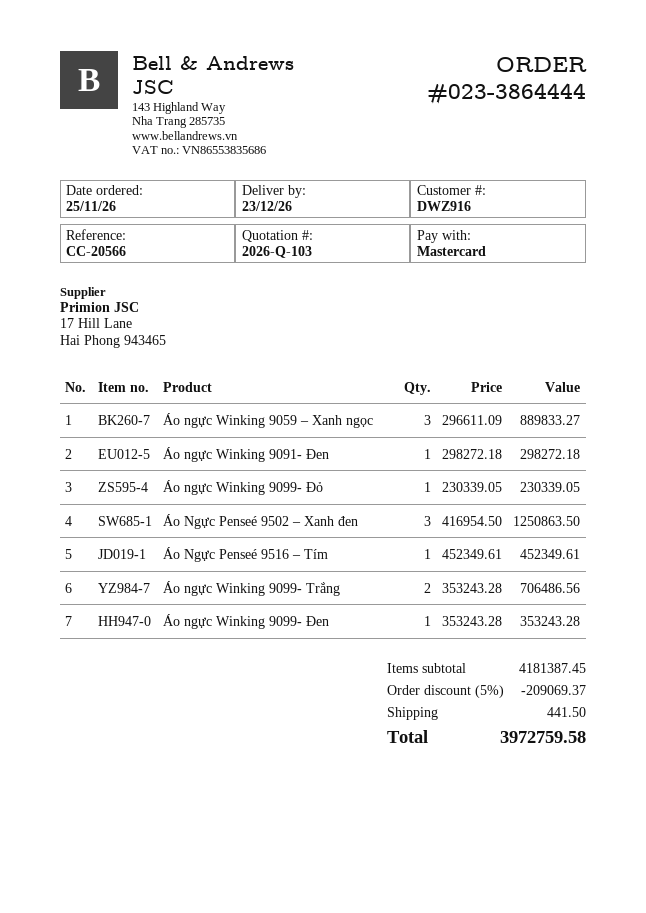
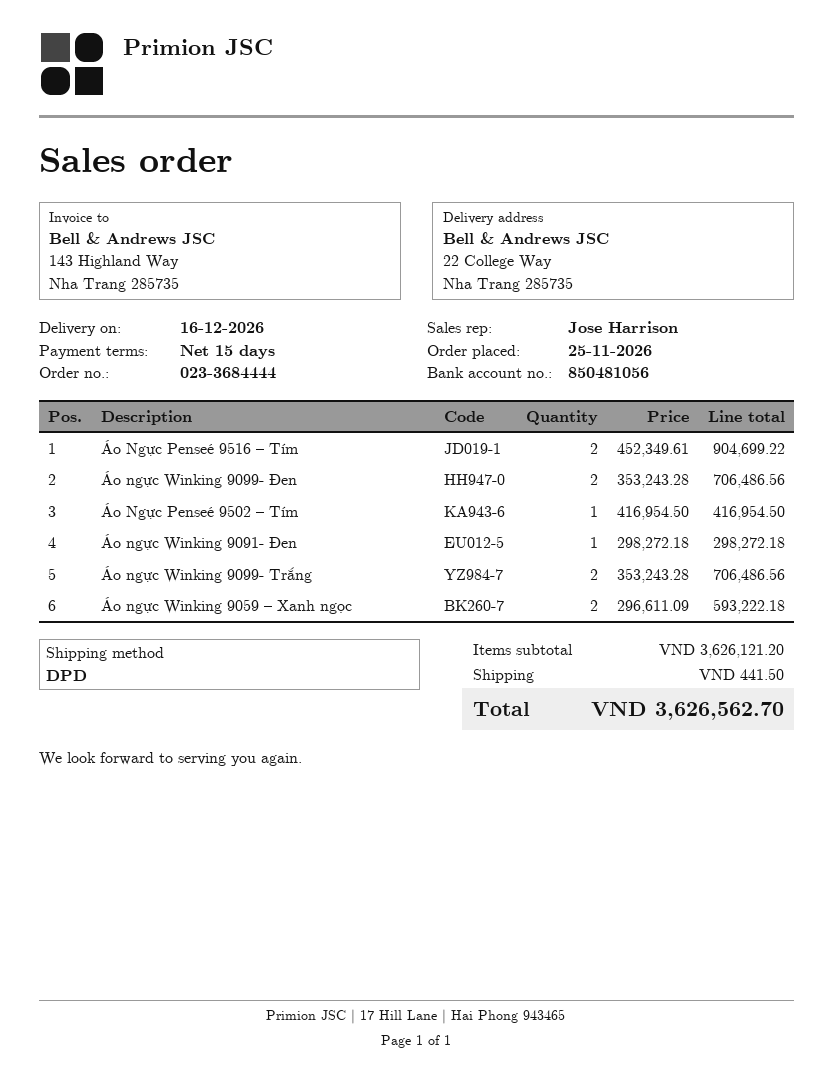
order number: 023-3864444 -> 023-3684444
delivery date: 2026-12-23 -> 2026-12-16
Áo ngực Winking 9059 – Xanh ngọc: 3 x 296611.09 = 889833.27 -> 2 x 296611.09 = 593222.18
Áo ngực Winking 9099- Đỏ: 1 x 230339.05 = 230339.05 -> none
Áo Ngực Penseé 9502 – Xanh đen: 3 x 416954.50 = 1250863.50 -> none
Áo Ngực Penseé 9516 – Tím: 1 x 452349.61 = 452349.61 -> 2 x 452349.61 = 904699.22
Áo ngực Winking 9099- Đen: 1 x 353243.28 = 353243.28 -> 2 x 353243.28 = 706486.56
Áo Ngực Penseé 9502 – Tím: none -> 1 x 416954.50 = 416954.50
subtotal: 4181387.45 -> 3626121.20
discount: 5% = 209069.37 -> none
total: 3972759.58 -> 3626562.70

